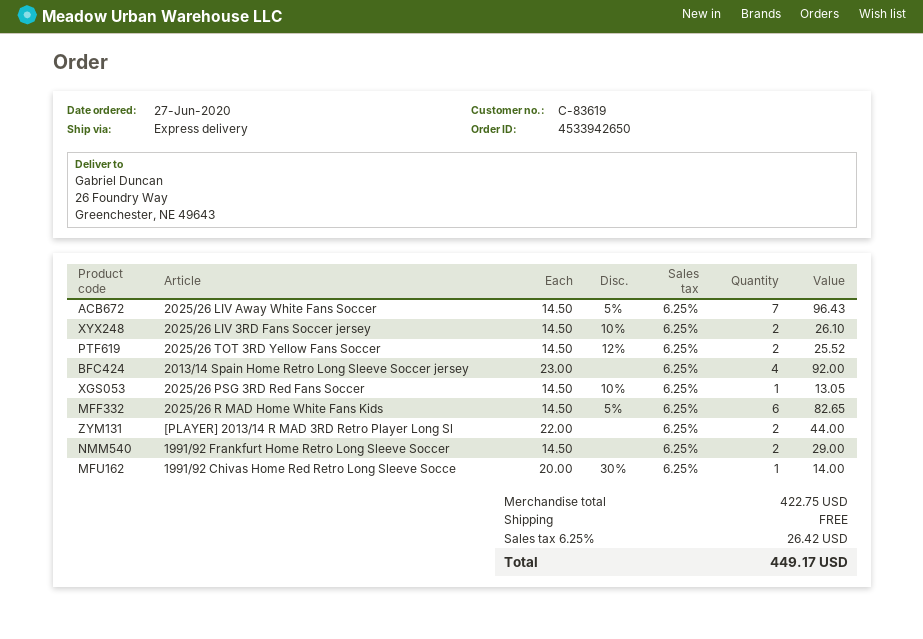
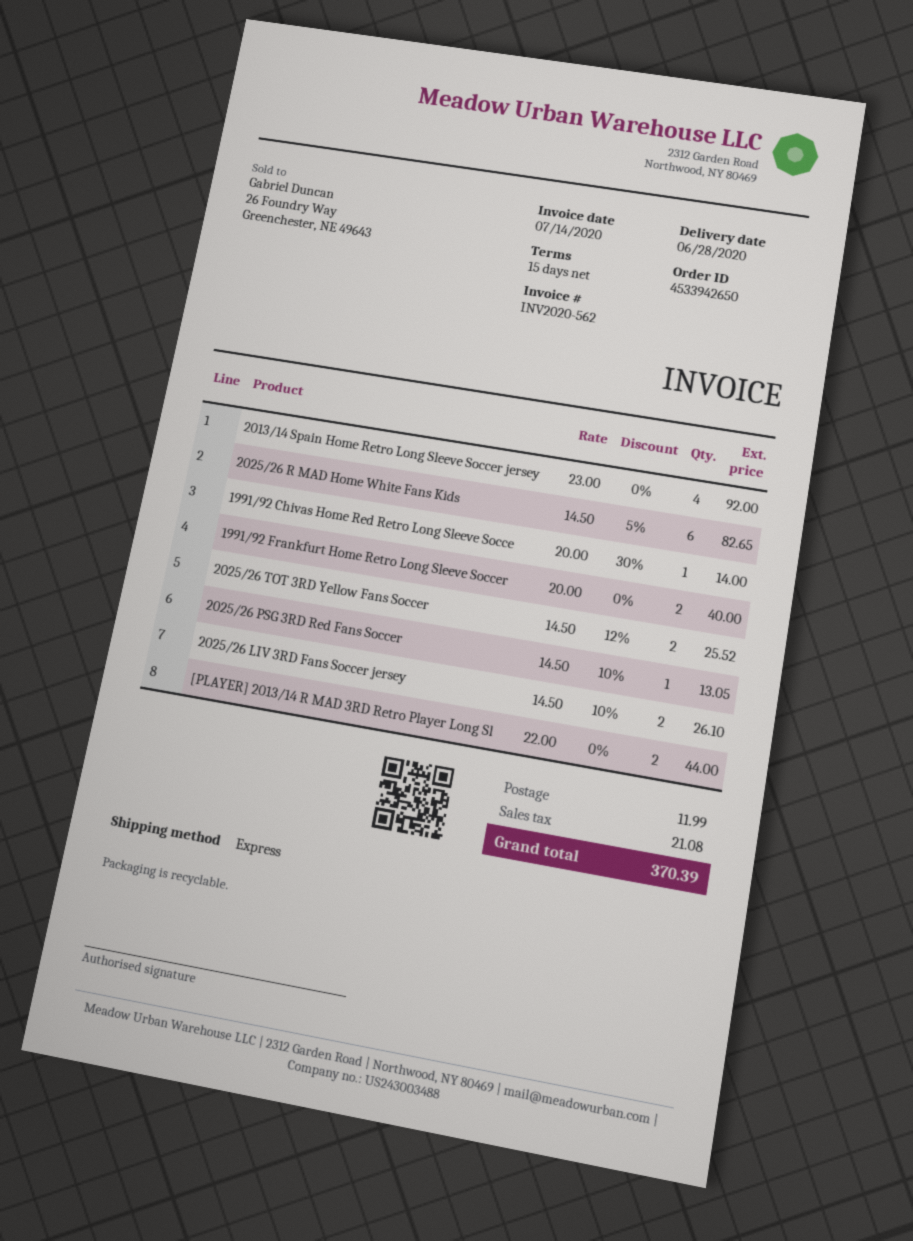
2025/26 LIV Away White Fans Soccer: 7 x 14.50 - 5% = 96.43 -> none
1991/92 Frankfurt Home Retro Long Sleeve Soccer: 2 x 14.50 = 29.00 -> 2 x 20.00 = 40.00
shipping: 0.00 -> 11.99
tax: 26.42 -> 21.08
total: 449.17 -> 370.39

